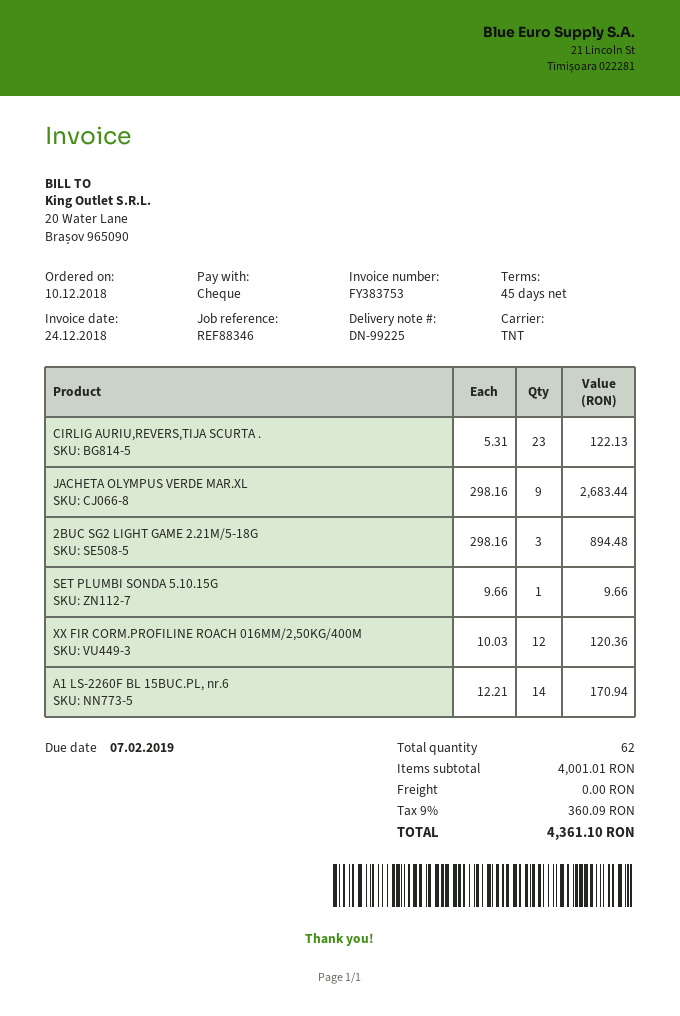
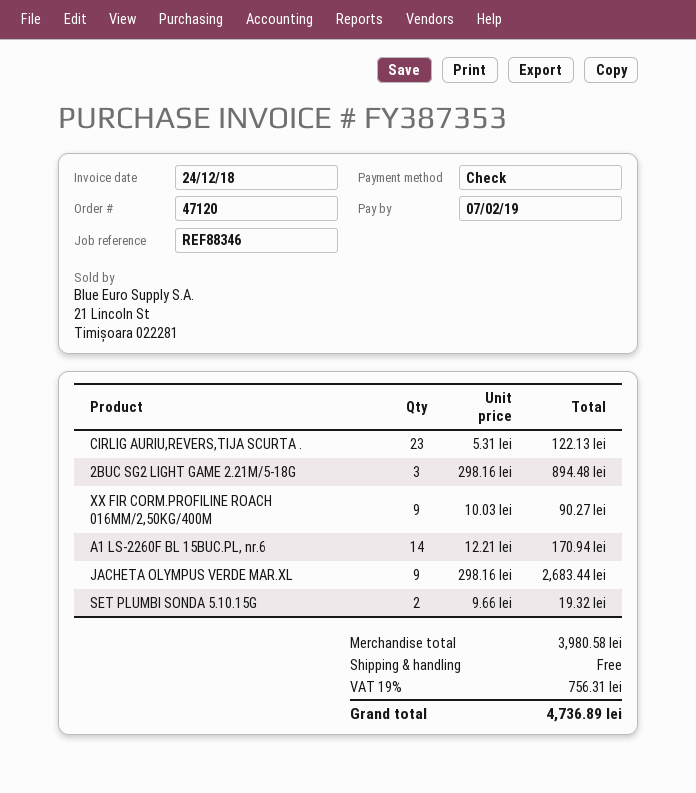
invoice number: FY383753 -> FY387353
SET PLUMBI SONDA 5.10.15G: 1 x 9.66 = 9.66 -> 2 x 9.66 = 19.32
XX FIR CORM.PROFILINE ROACH 016MM/2,50KG/400M: 12 x 10.03 = 120.36 -> 9 x 10.03 = 90.27
subtotal: 4001.01 -> 3980.58
tax: 9% = 360.09 -> 19% = 756.31
total: 4361.10 -> 4736.89

